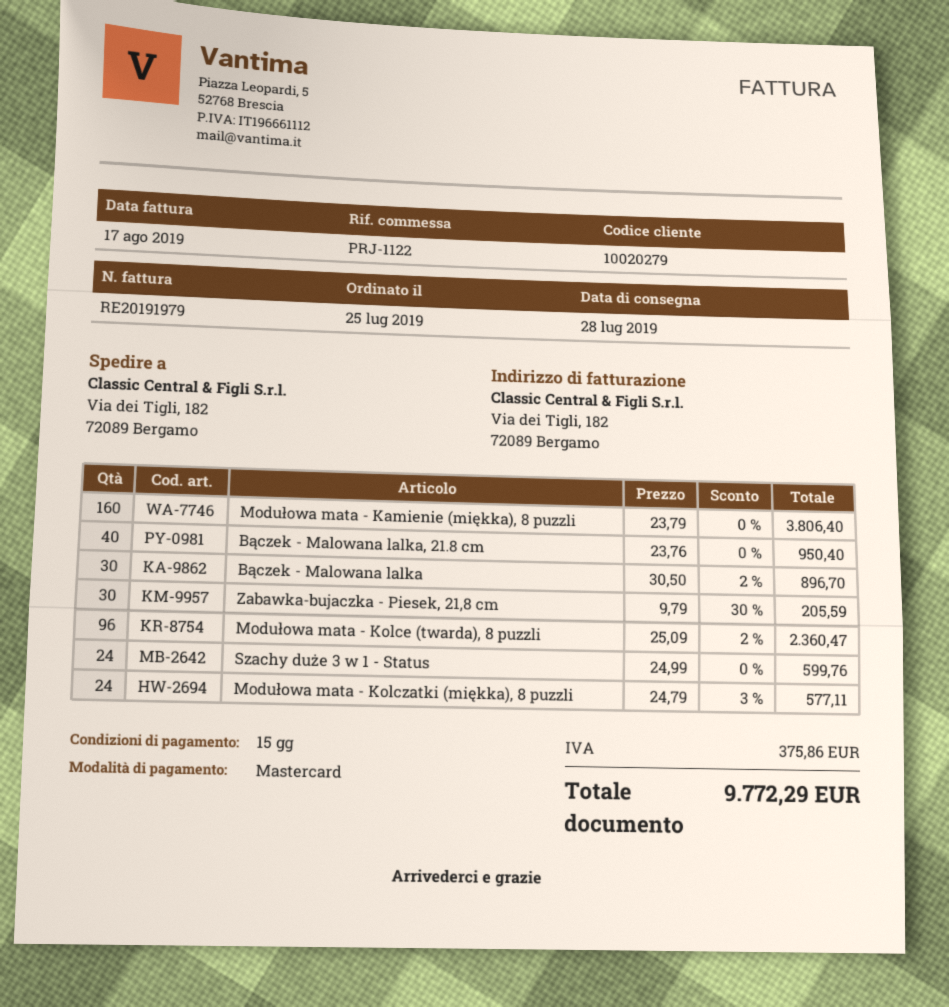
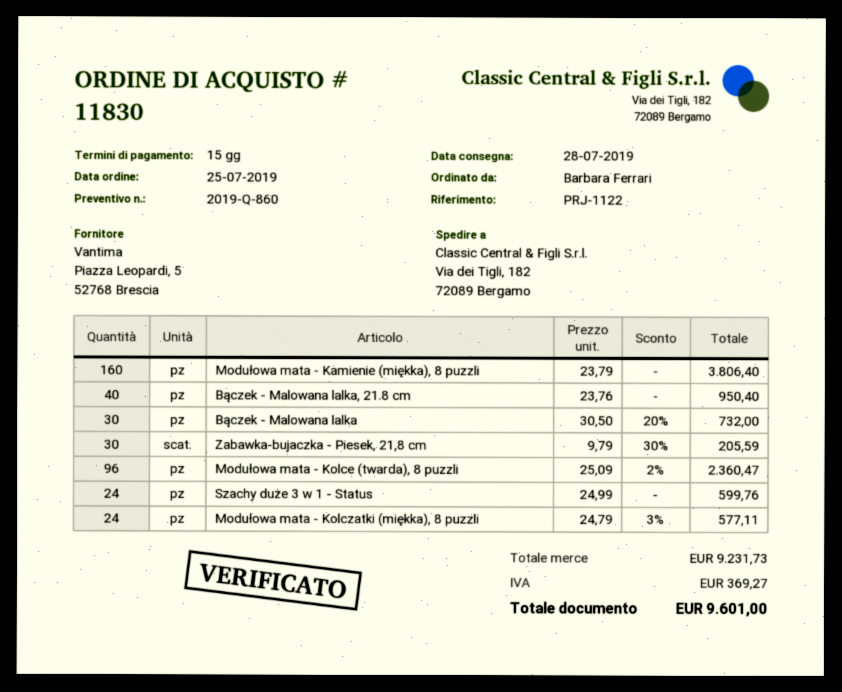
Bączek - Malowana lalka: 30 x 30.50 - 2% = 896.70 -> 30 x 30.50 - 20% = 732.00
tax: 375.86 -> 369.27
total: 9772.29 -> 9601.00

